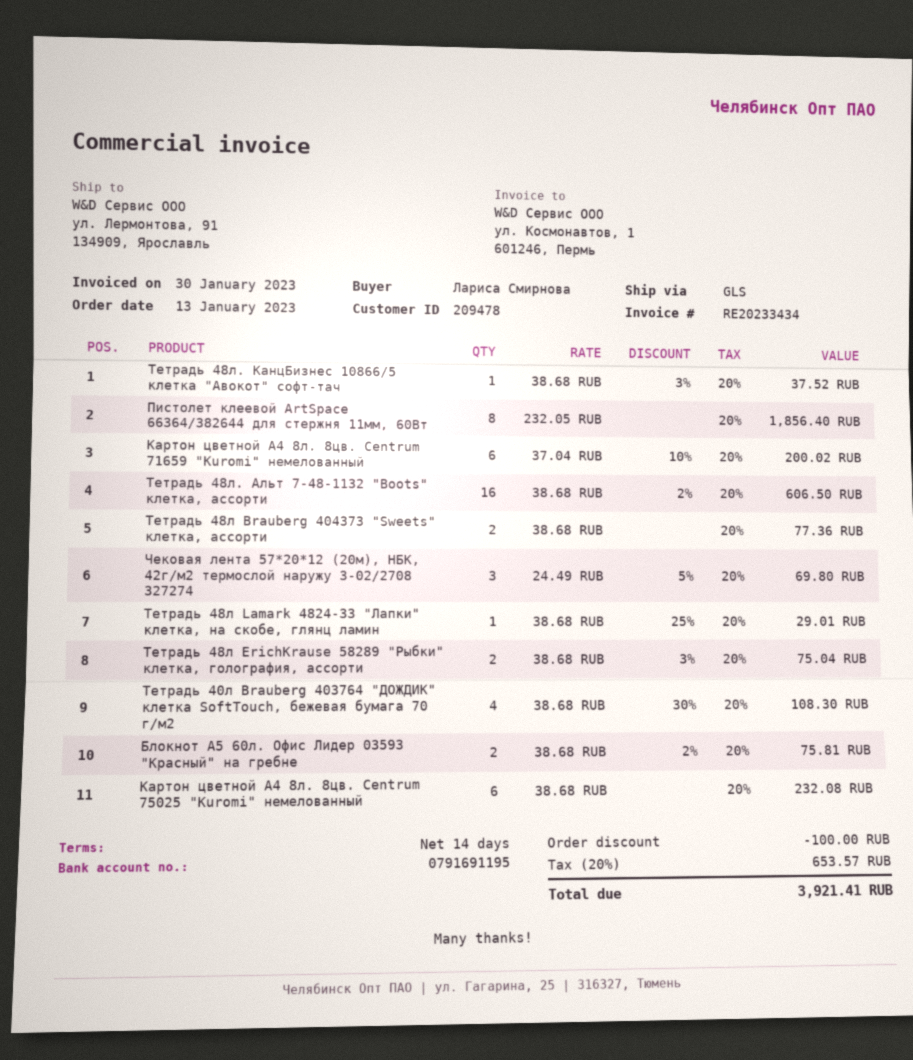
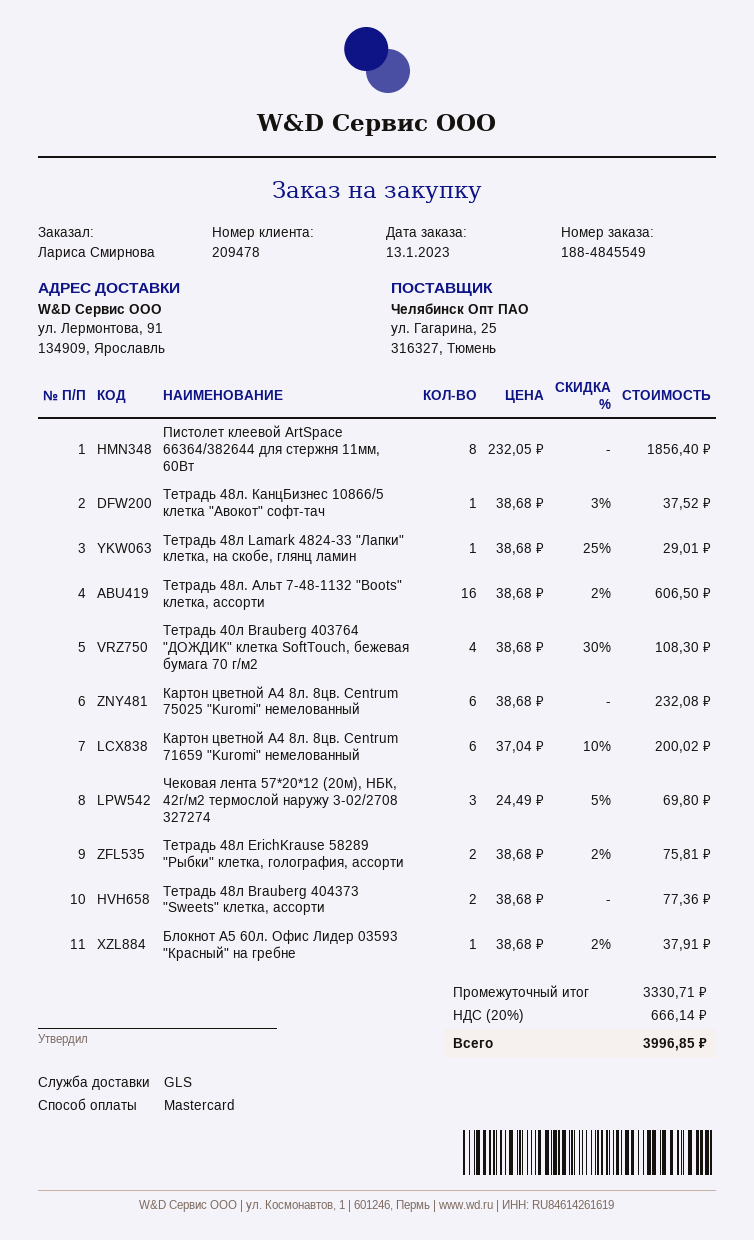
Тетрадь 48л ErichKrause 58289 "Рыбки" клетка, голография, ассорти: 2 x 38.68 - 3% = 75.04 -> 2 x 38.68 - 2% = 75.81
Блокнот А5 60л. Офис Лидер 03593 "Красный" на гребне: 2 x 38.68 - 2% = 75.81 -> 1 x 38.68 - 2% = 37.91
discount: 100.00 -> none
tax: 20% = 653.57 -> 20% = 666.14
total: 3921.41 -> 3996.85

